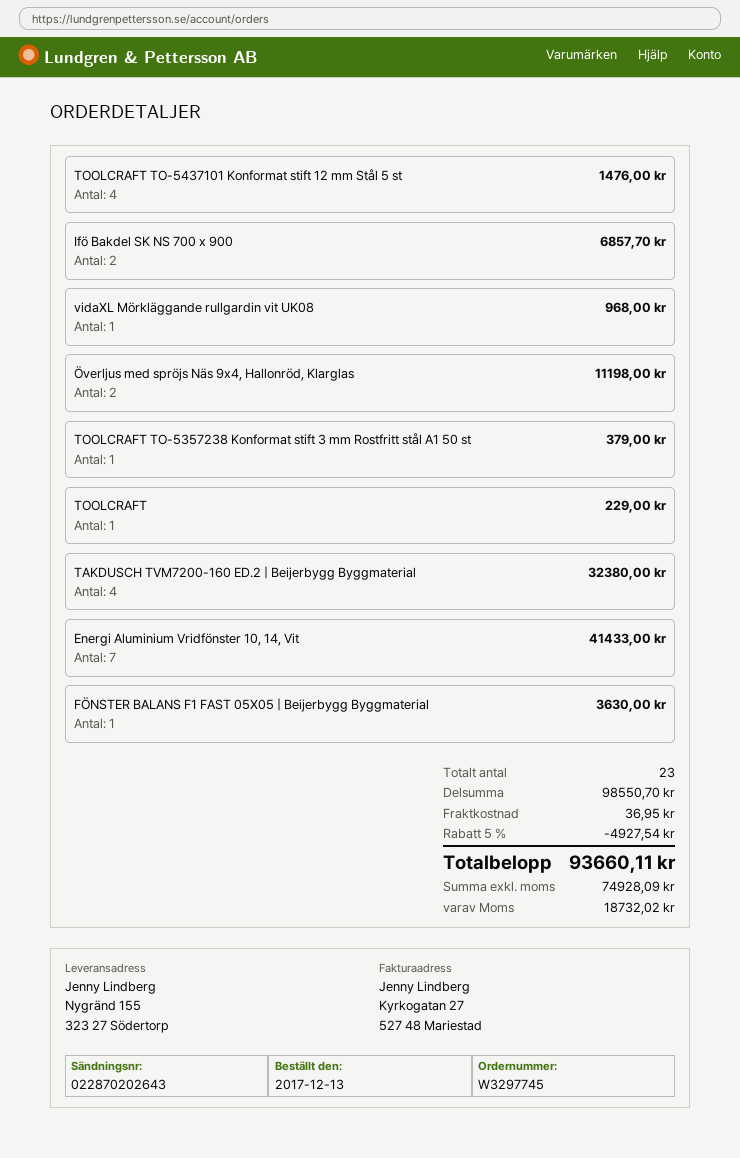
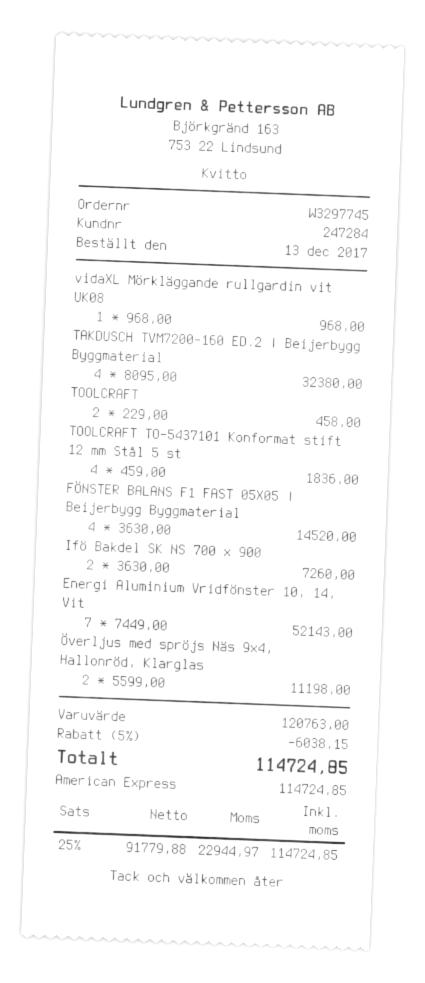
TOOLCRAFT TO-5437101 Konformat stift 12 mm Stål 5 st: 4 for 1476.00 -> 4 for 1836.00
Ifö Bakdel SK NS 700 x 900: 2 for 6857.70 -> 2 for 7260.00
TOOLCRAFT TO-5357238 Konformat stift 3 mm Rostfritt stål A1 50 st: 1 for 379.00 -> none
TOOLCRAFT: 1 for 229.00 -> 2 for 458.00
Energi Aluminium Vridfönster 10, 14, Vit: 7 for 41433.00 -> 7 for 52143.00
FÖNSTER BALANS F1 FAST 05X05 | Beijerbygg Byggmaterial: 1 for 3630.00 -> 4 for 14520.00
subtotal: 98550.70 -> 120763.00
discount: 5% = 4927.54 -> 5% = 6038.15
shipping: 36.95 -> none
net: 74928.09 -> 91779.88
tax: 18732.02 -> 22944.97
total: 93660.11 -> 114724.85

